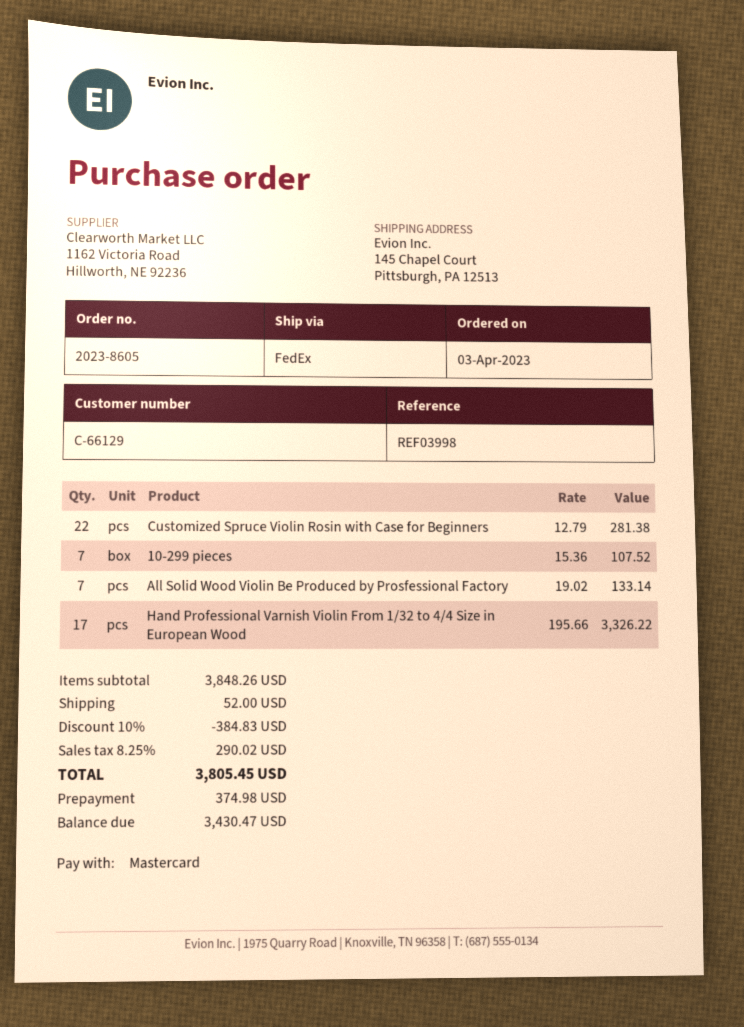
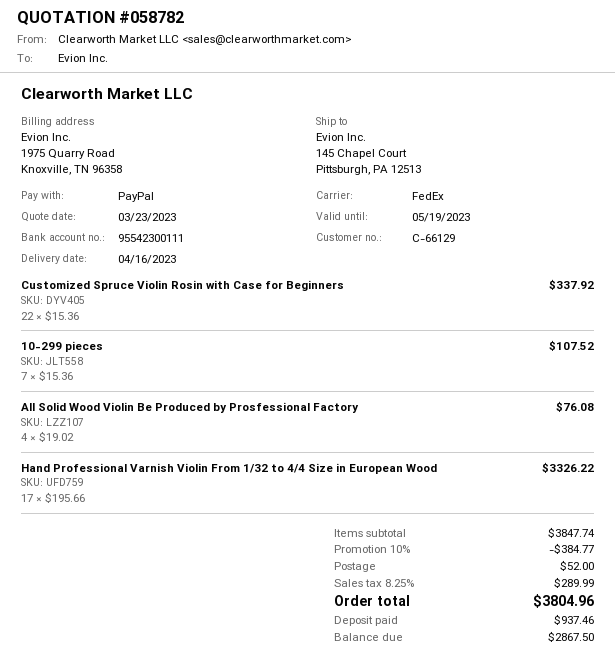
payment method: Mastercard -> PayPal
Customized Spruce Violin Rosin with Case for Beginners: 22 x 12.79 = 281.38 -> 22 x 15.36 = 337.92
All Solid Wood Violin Be Produced by Prosfessional Factory: 7 x 19.02 = 133.14 -> 4 x 19.02 = 76.08
subtotal: 3848.26 -> 3847.74
discount: 10% = 384.83 -> 10% = 384.77
tax: 8.25% = 290.02 -> 8.25% = 289.99
total: 3805.45 -> 3804.96
deposit: 374.98 -> 937.46
balance: 3430.47 -> 2867.50

